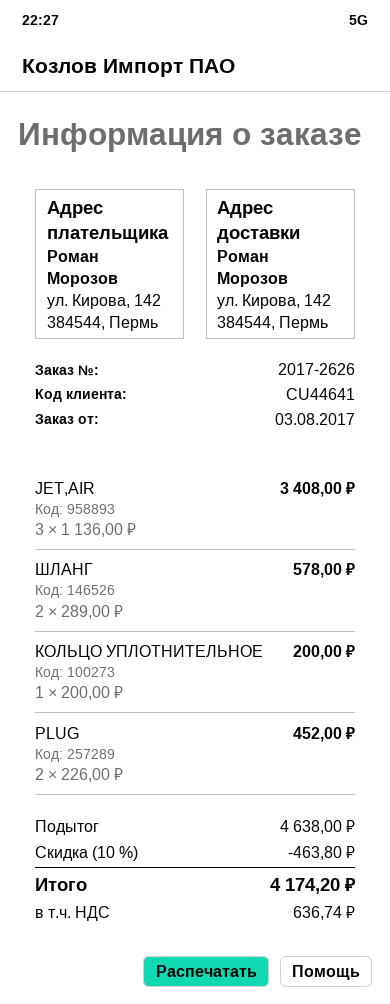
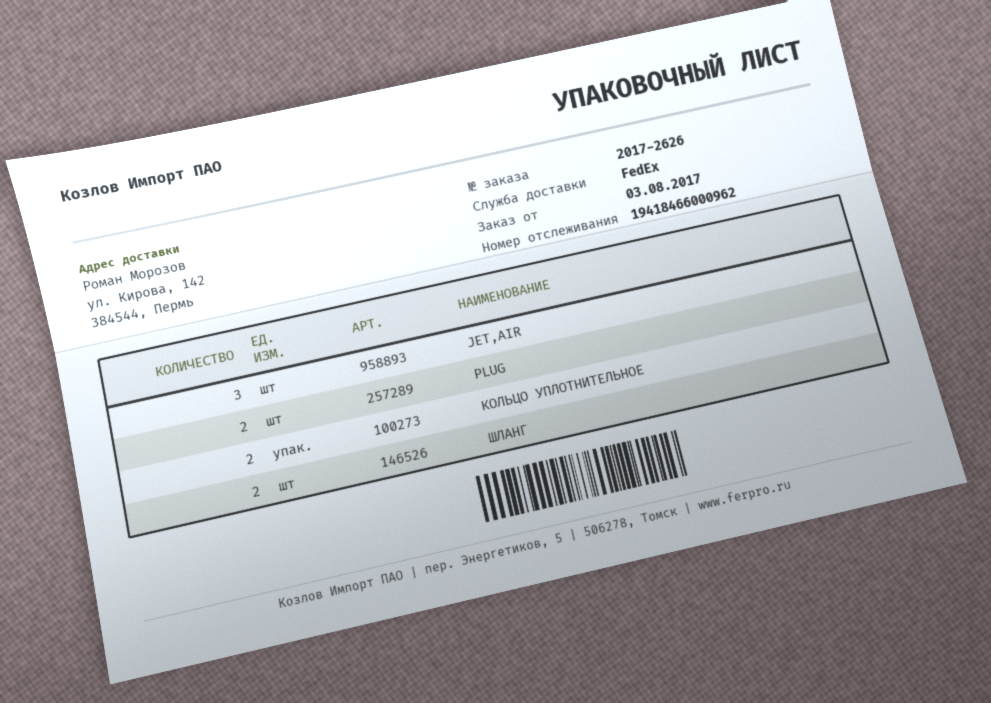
КОЛЬЦО УПЛОТНИТЕЛЬНОЕ: 1 -> 2

